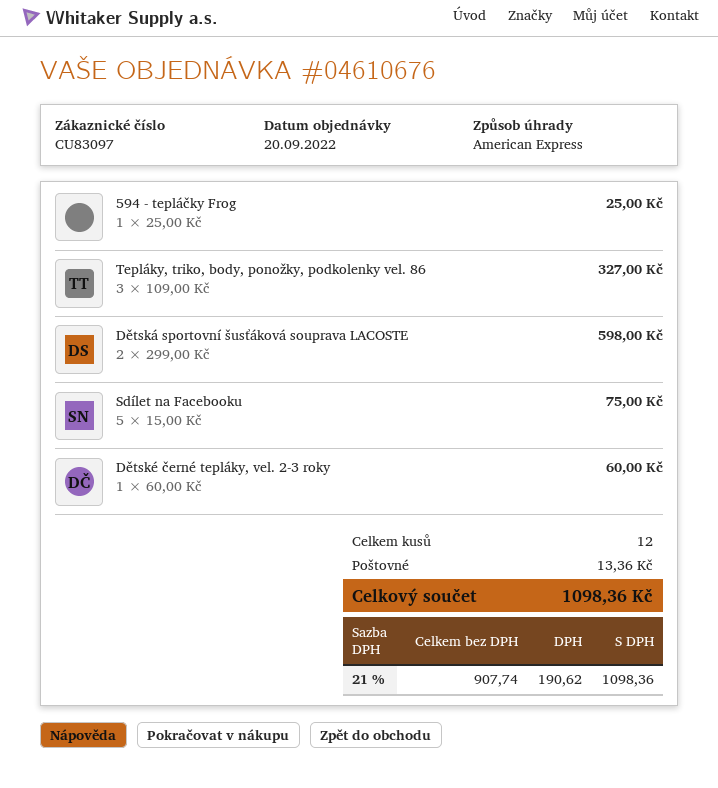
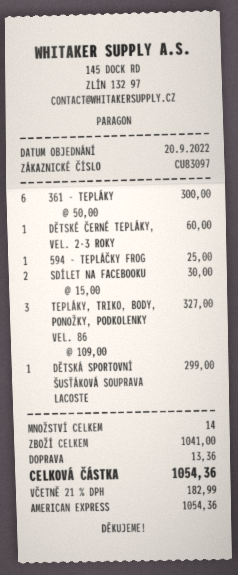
Dětská sportovní šusťáková souprava LACOSTE: 2 x 299.00 = 598.00 -> 1 x 299.00 = 299.00
Sdílet na Facebooku: 5 x 15.00 = 75.00 -> 2 x 15.00 = 30.00
361 - TEPLÁKY: none -> 6 x 50.00 = 300.00
total quantity: 12 -> 14
tax: 21% = 190.62 -> 21% = 182.99
total: 1098.36 -> 1054.36

